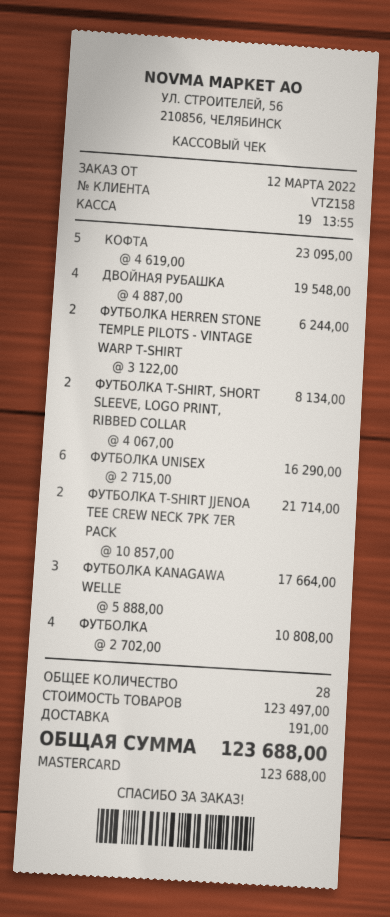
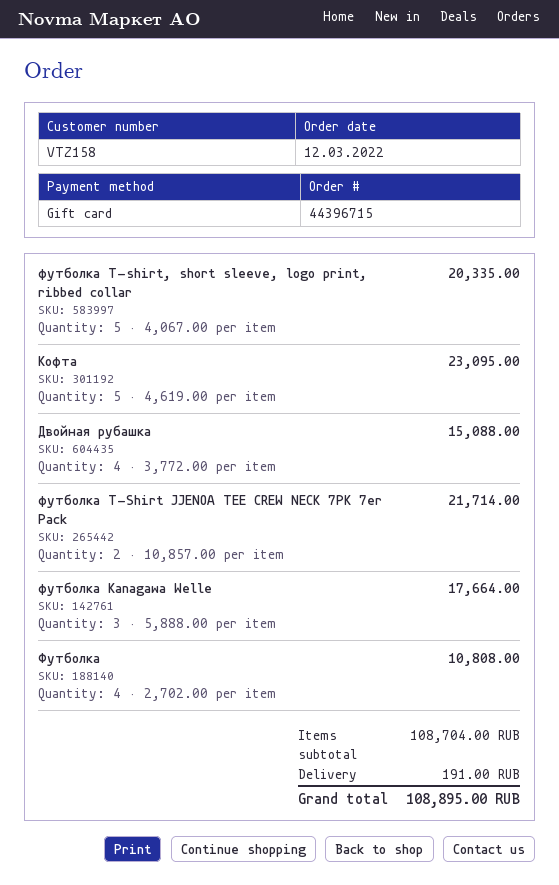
payment method: Mastercard -> gift card
ДВОЙНАЯ РУБАШКА: 4 x 4887.00 = 19548.00 -> 4 x 3772.00 = 15088.00
ФУТБОЛКА HERREN STONE TEMPLE PILOTS - VINTAGE WARP T-SHIRT: 2 x 3122.00 = 6244.00 -> none
ФУТБОЛКА T-SHIRT, SHORT SLEEVE, LOGO PRINT, RIBBED COLLAR: 2 x 4067.00 = 8134.00 -> 5 x 4067.00 = 20335.00
ФУТБОЛКА UNISEX: 6 x 2715.00 = 16290.00 -> none
subtotal: 123497.00 -> 108704.00
total: 123688.00 -> 108895.00

